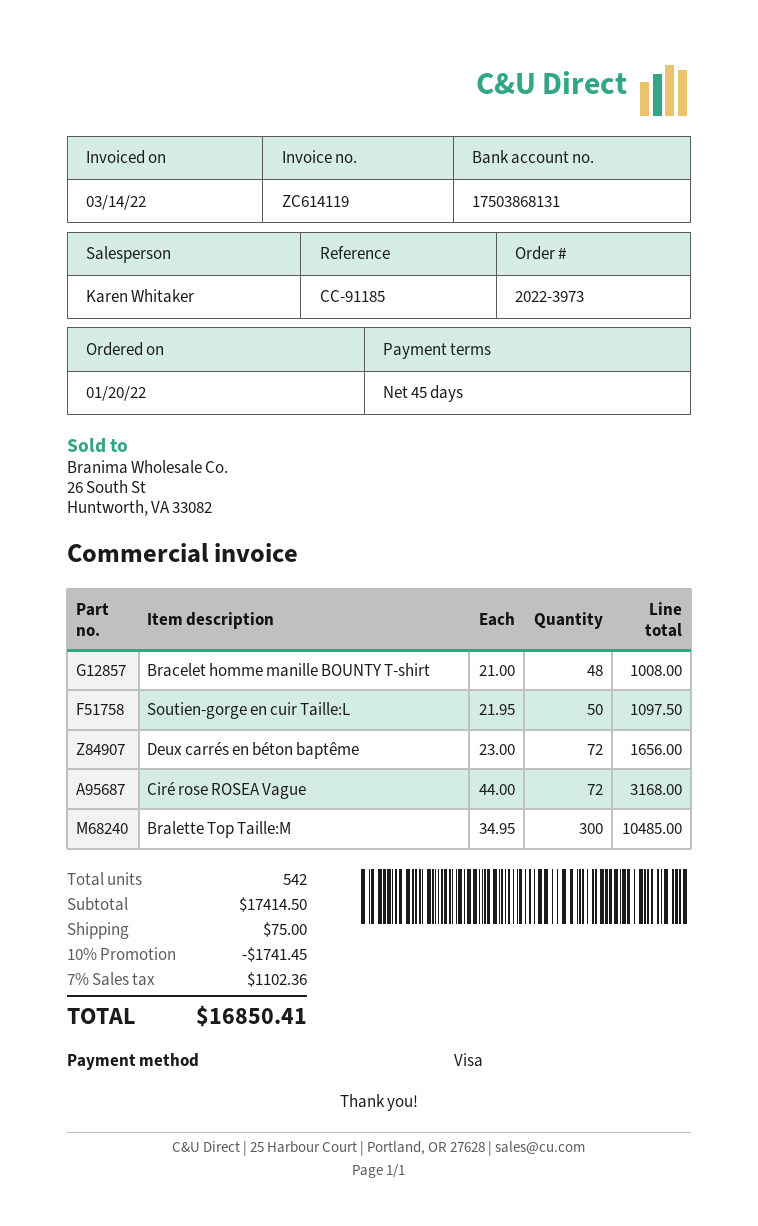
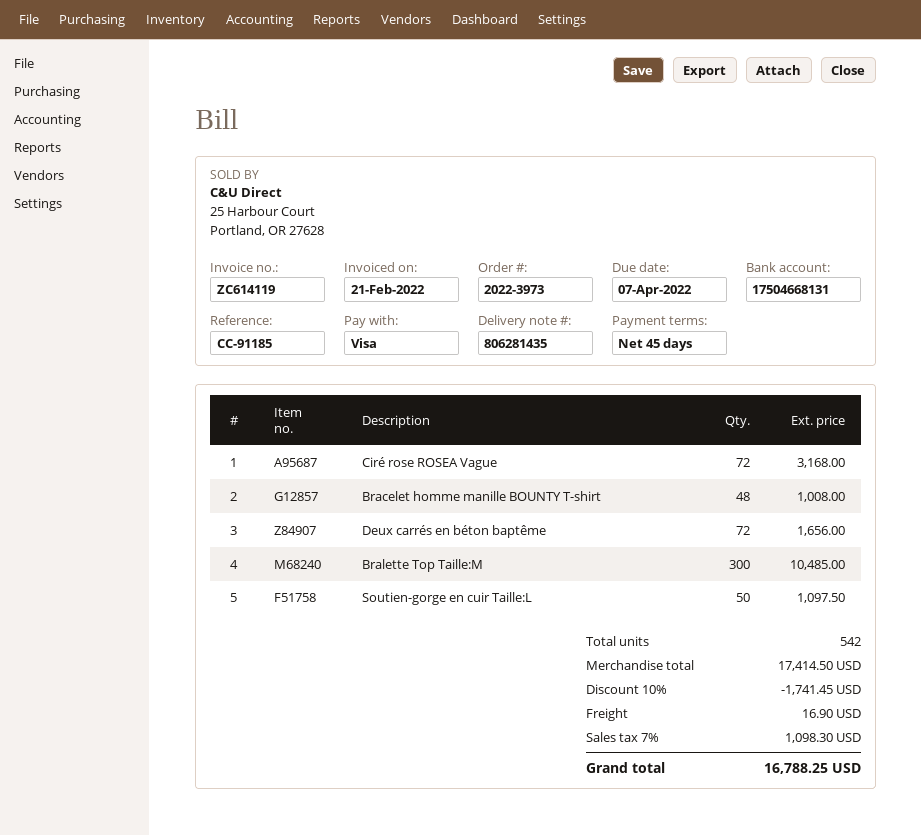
invoice date: 2022-03-14 -> 2022-02-21
bank account: 17503868131 -> 17504668131
shipping: 75.00 -> 16.90
tax: 7% = 1102.36 -> 7% = 1098.30
total: 16850.41 -> 16788.25

